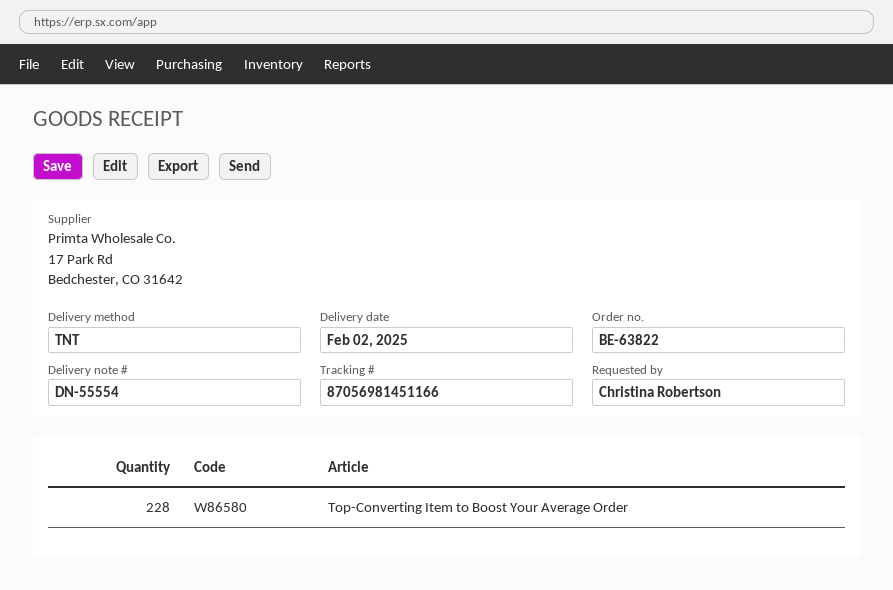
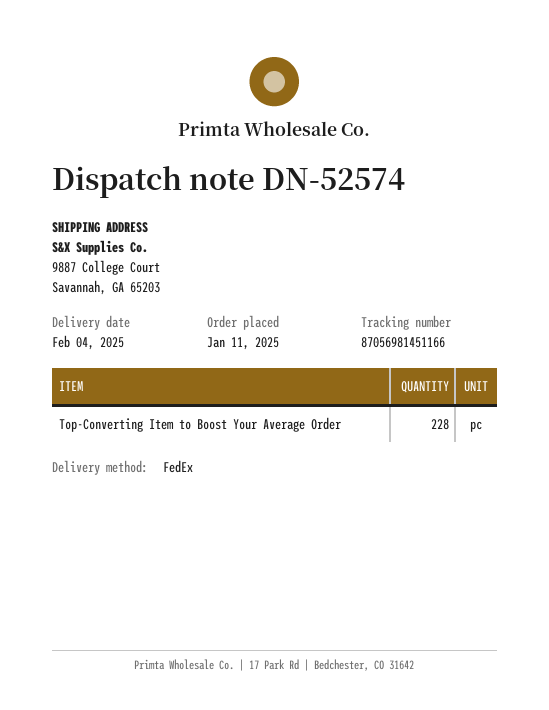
delivery note number: DN-55554 -> DN-52574
delivery date: 2025-02-02 -> 2025-02-04
shipping method: TNT -> FedEx

